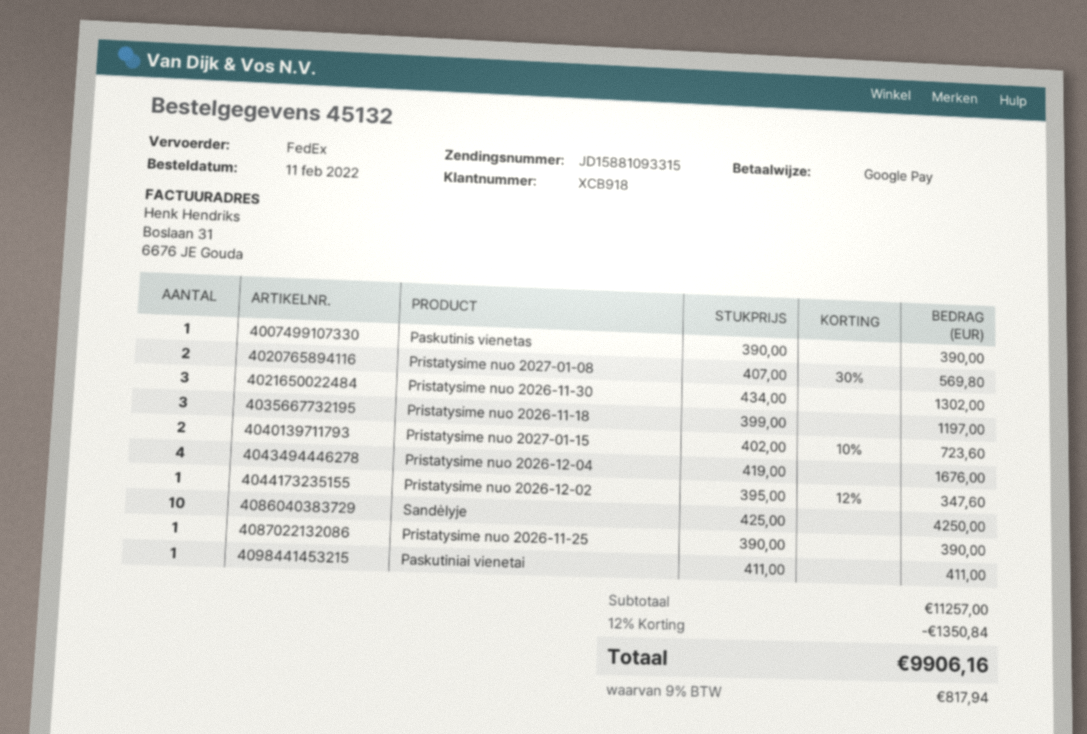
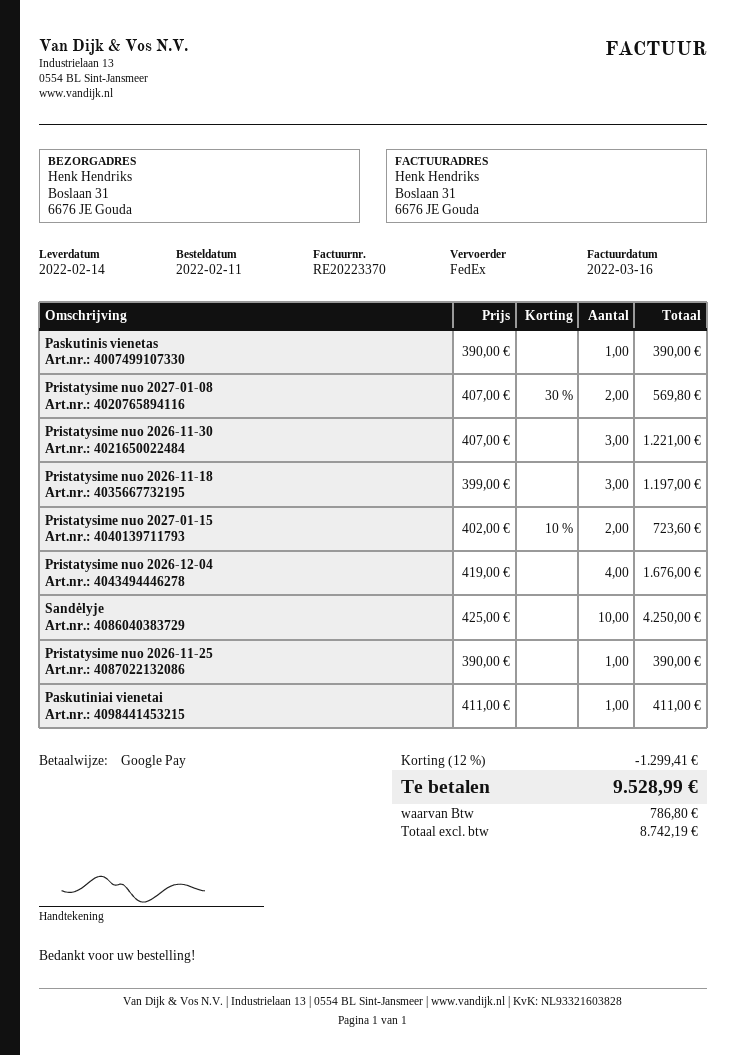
Pristatysime nuo 2026‑11‑30: 3 x 434.00 = 1302.00 -> 3 x 407.00 = 1221.00
Pristatysime nuo 2026‑12‑02: 1 x 395.00 - 12% = 347.60 -> none
discount: 12% = 1350.84 -> 12% = 1299.41
tax: 817.94 -> 786.80
total: 9906.16 -> 9528.99

